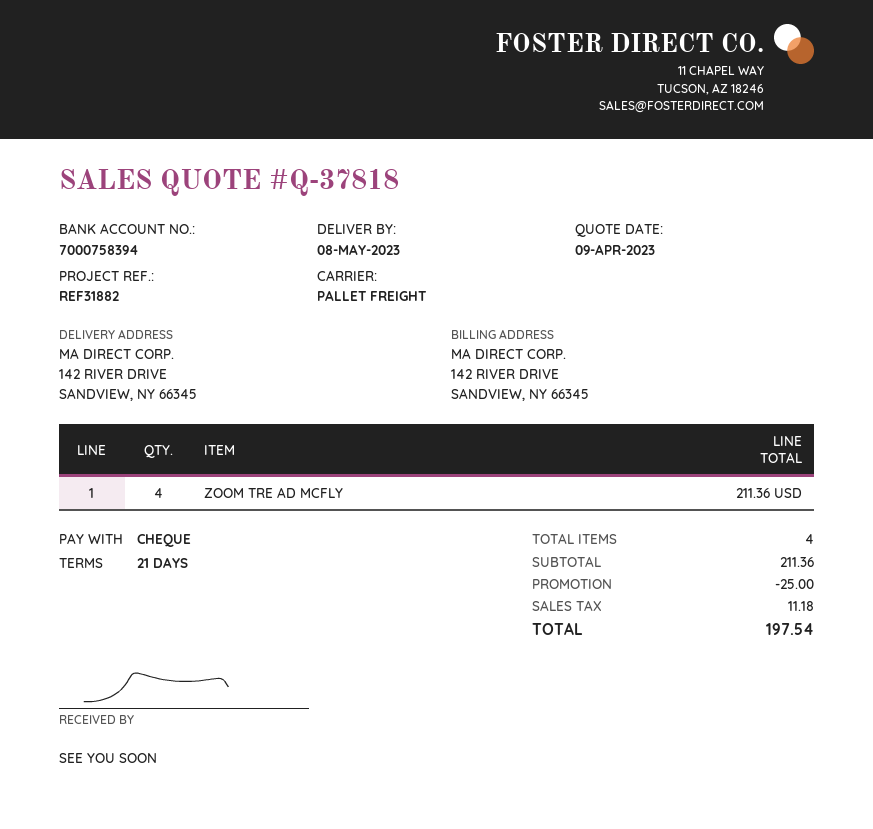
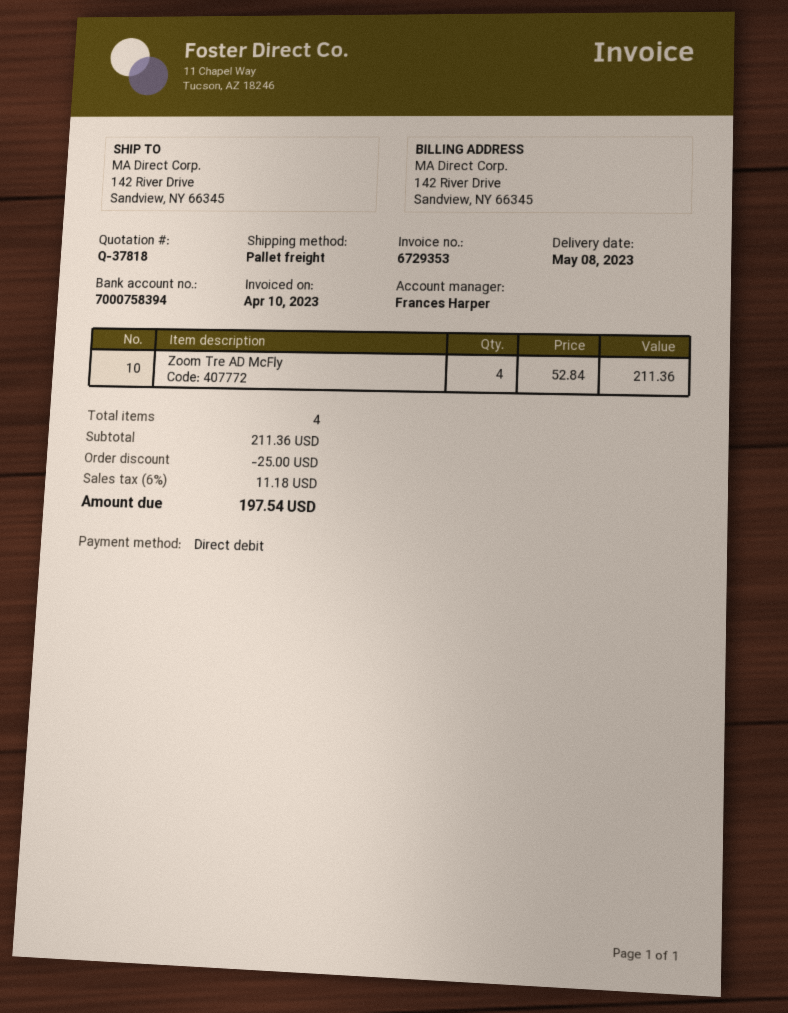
payment method: cheque -> direct debit

